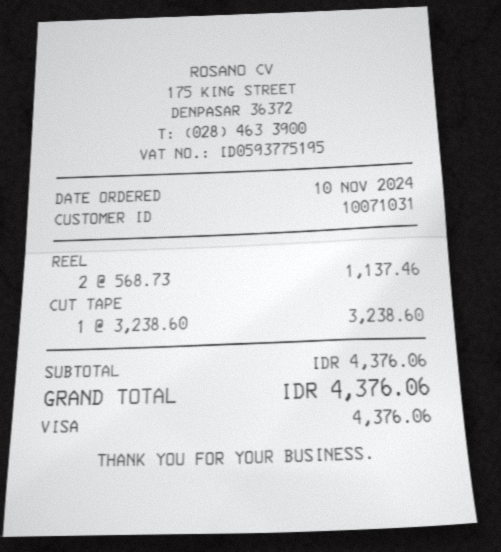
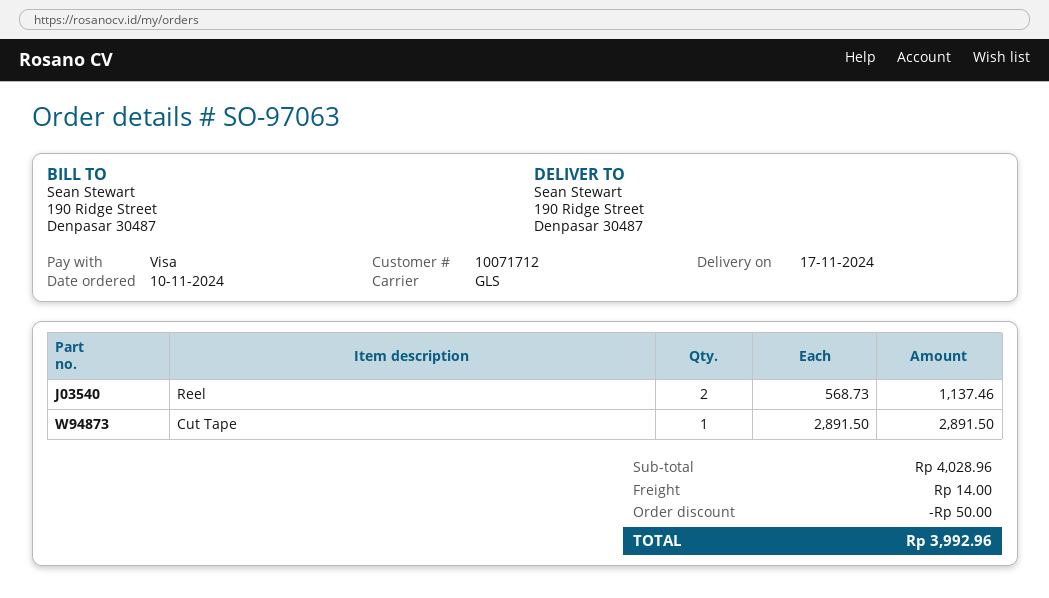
customer number: 10071031 -> 10071712
CUT TAPE: 1 x 3238.60 = 3238.60 -> 1 x 2891.50 = 2891.50
subtotal: 4376.06 -> 4028.96
discount: none -> 50.00
shipping: none -> 14.00
total: 4376.06 -> 3992.96

